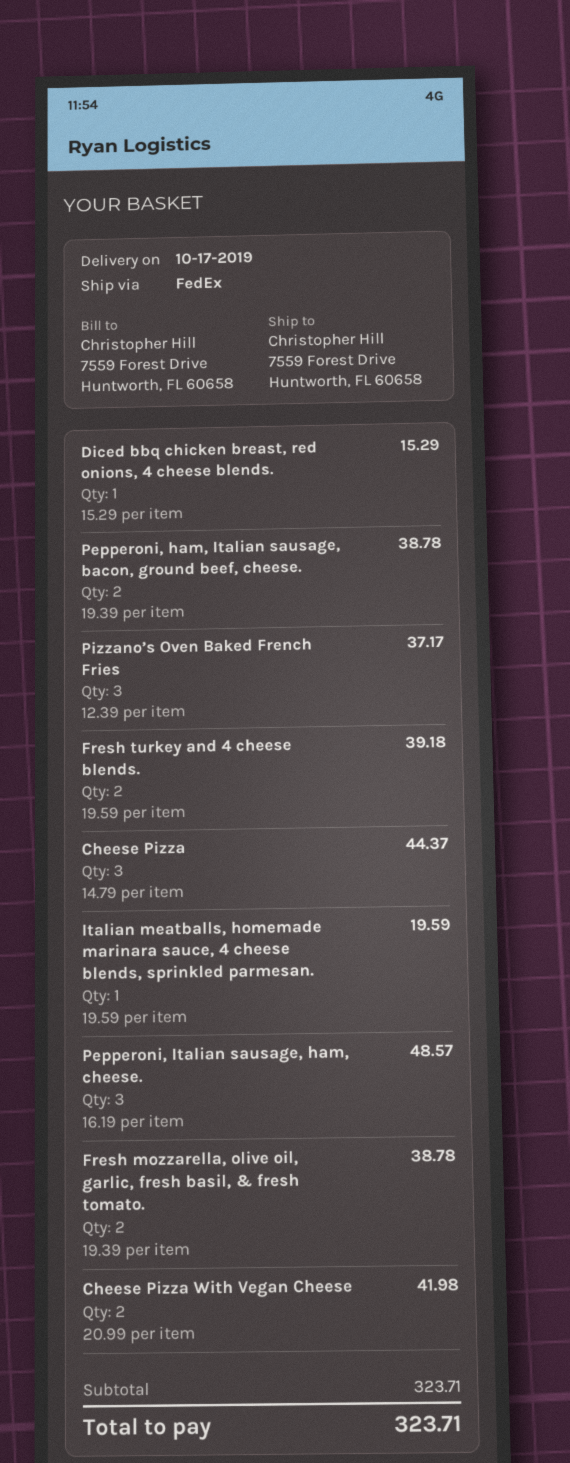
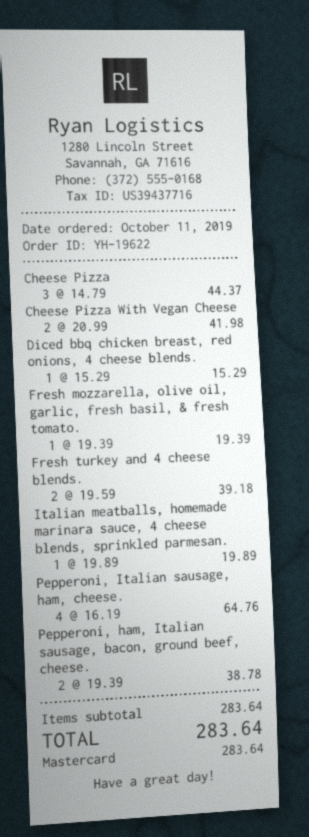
Pizzano’s Oven Baked French Fries: 3 x 12.39 = 37.17 -> none
Italian meatballs, homemade marinara sauce, 4 cheese blends, sprinkled parmesan.: 1 x 19.59 = 19.59 -> 1 x 19.89 = 19.89
Pepperoni, Italian sausage, ham, cheese.: 3 x 16.19 = 48.57 -> 4 x 16.19 = 64.76
Fresh mozzarella, olive oil, garlic, fresh basil, & fresh tomato.: 2 x 19.39 = 38.78 -> 1 x 19.39 = 19.39
subtotal: 323.71 -> 283.64
total: 323.71 -> 283.64

